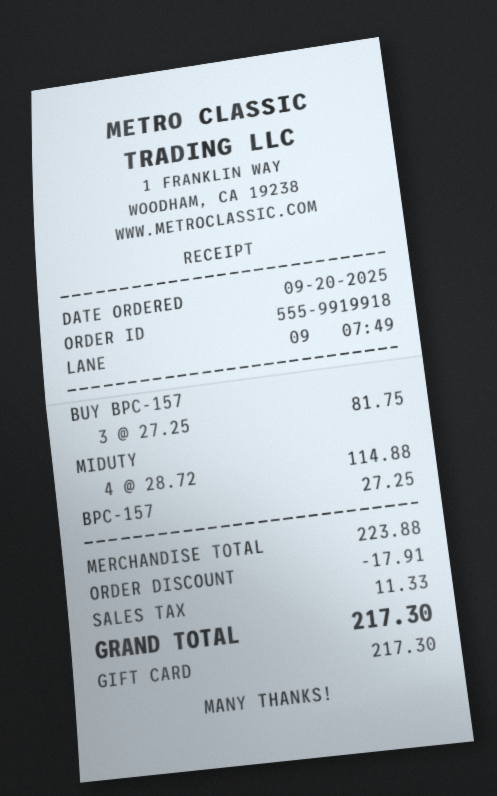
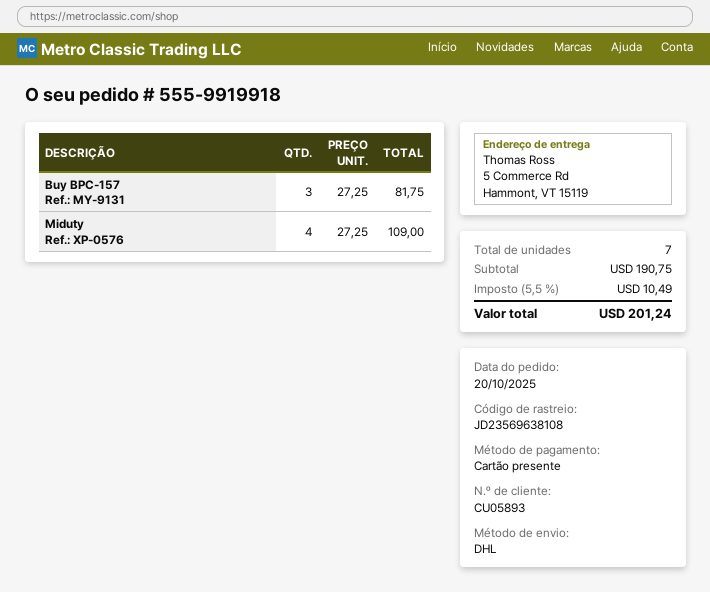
order date: 2025-09-20 -> 2025-10-20
MIDUTY: 4 x 28.72 = 114.88 -> 4 x 27.25 = 109.00
BPC-157: 1 x 27.25 = 27.25 -> none
subtotal: 223.88 -> 190.75
discount: 17.91 -> none
tax: 11.33 -> 10.49
total: 217.30 -> 201.24

